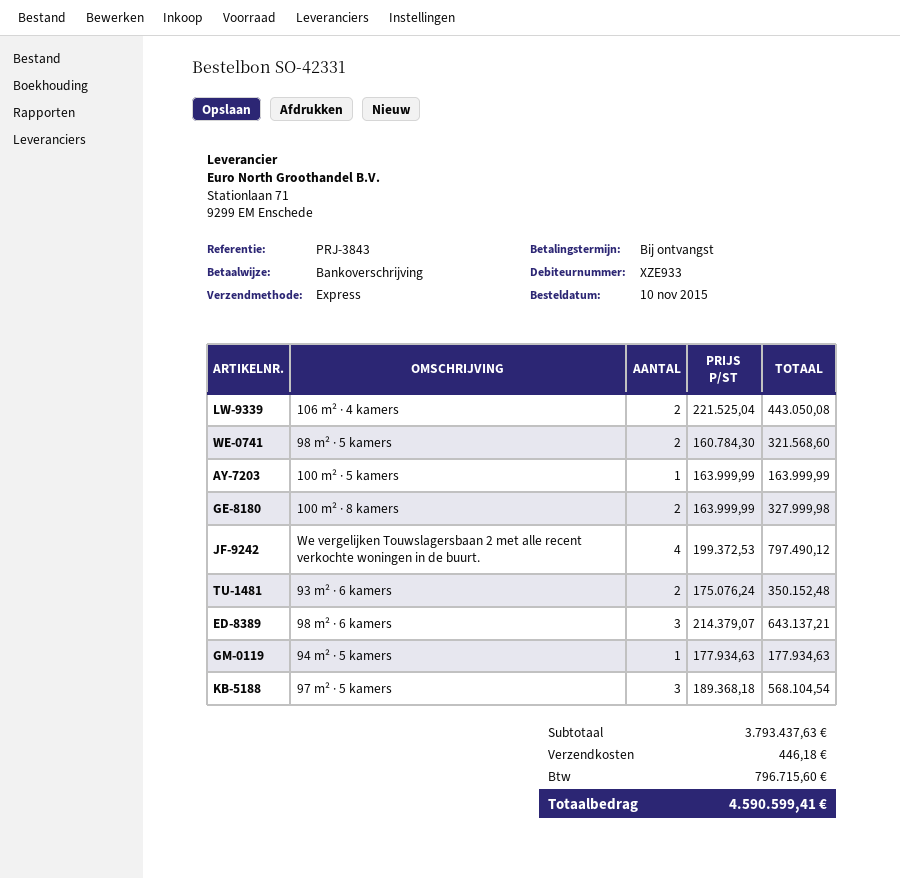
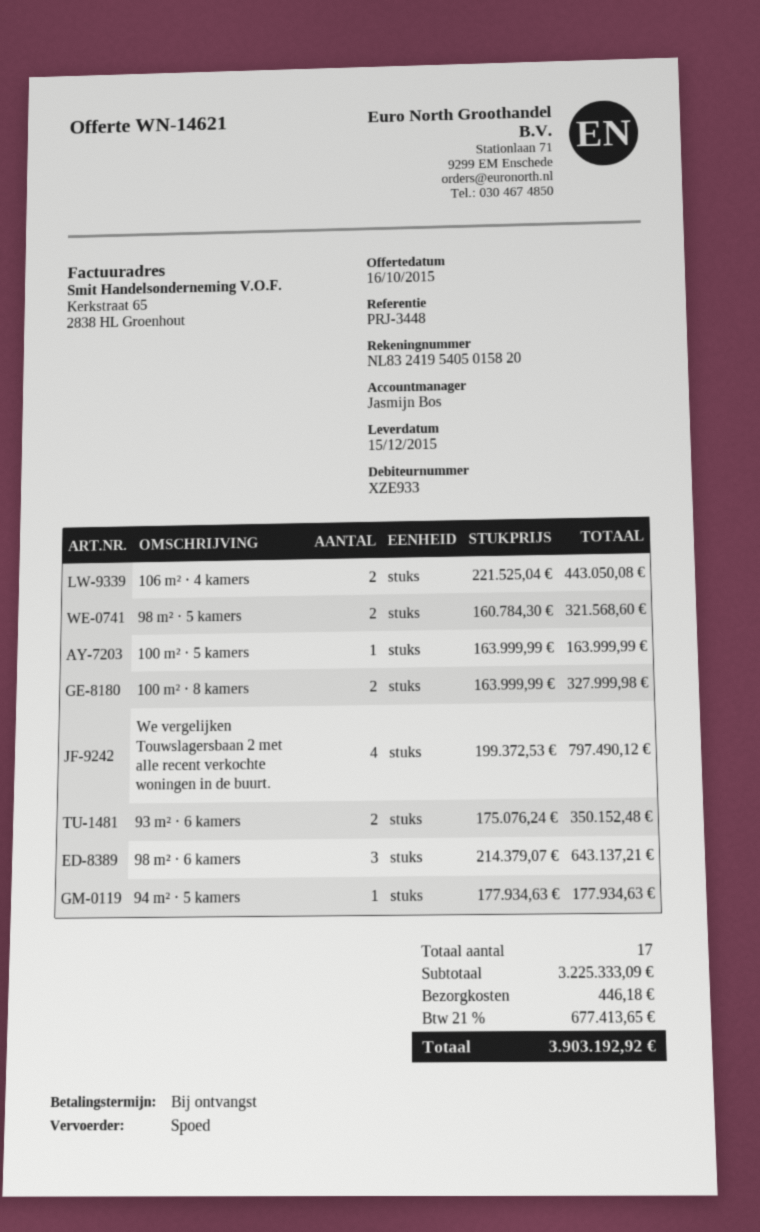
reference: PRJ-3843 -> PRJ-3448
97 m² · 5 kamers: 3 x 189368.18 = 568104.54 -> none
subtotal: 3793437.63 -> 3225333.09
tax: 796715.60 -> 677413.65
total: 4590599.41 -> 3903192.92

